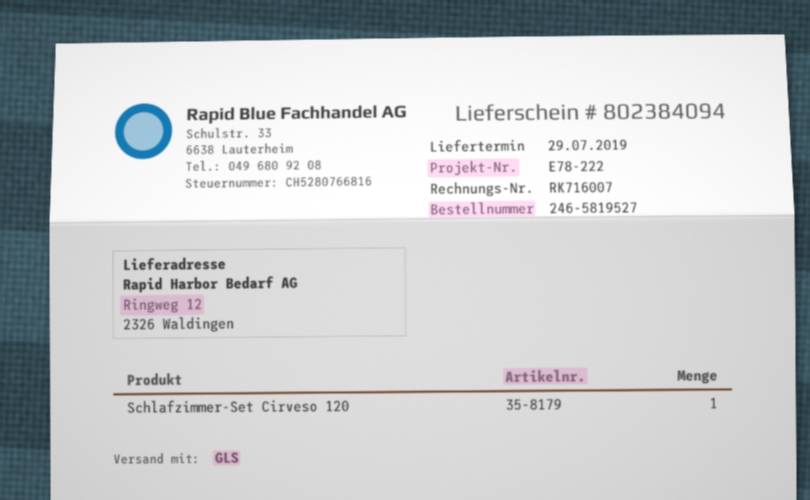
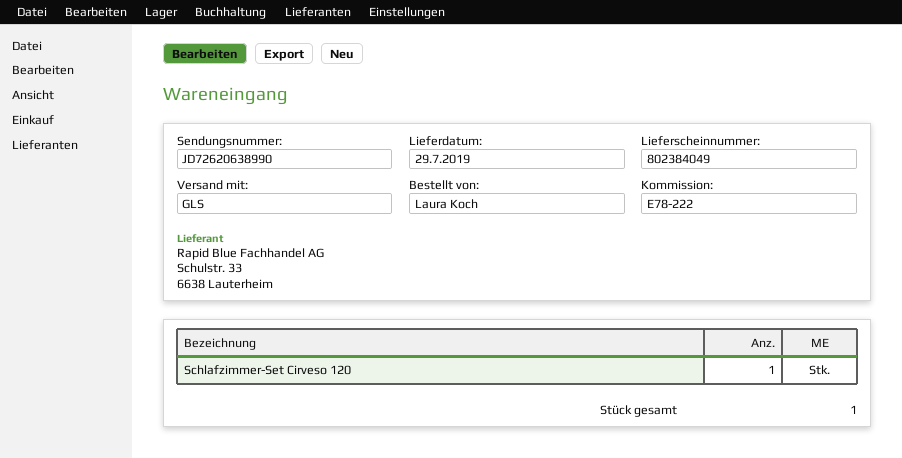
delivery note number: 802384094 -> 802384049

